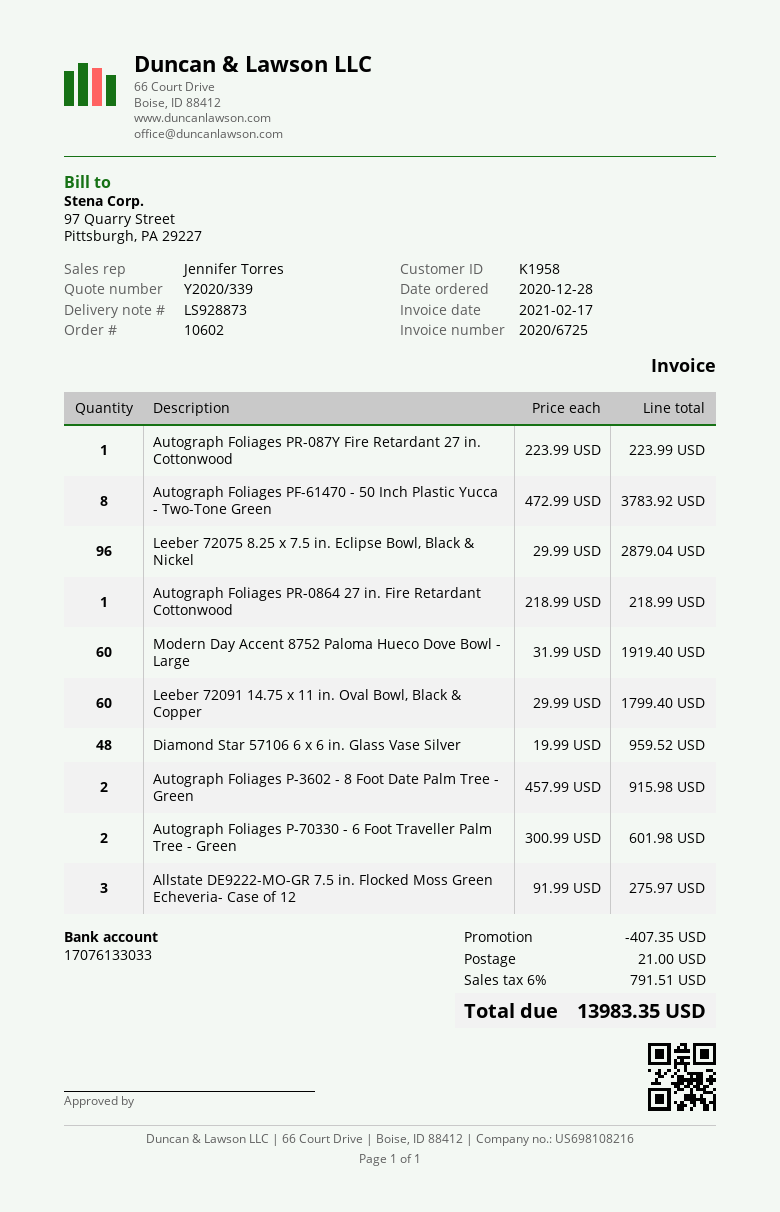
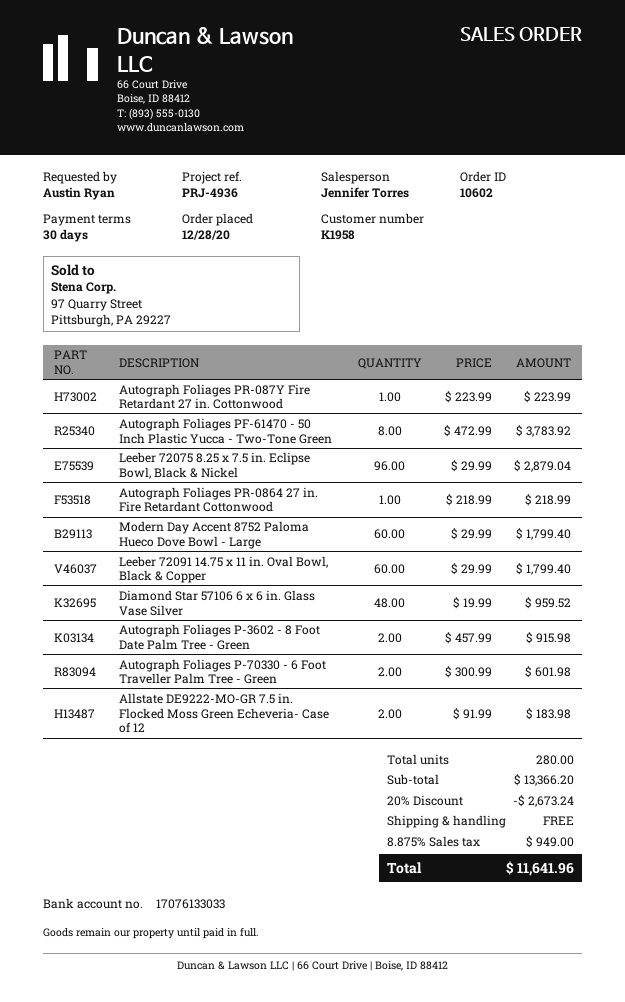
Modern Day Accent 8752 Paloma Hueco Dove Bowl - Large: 60 x 31.99 = 1919.40 -> 60 x 29.99 = 1799.40
Allstate DE9222-MO-GR 7.5 in. Flocked Moss Green Echeveria- Case of 12: 3 x 91.99 = 275.97 -> 2 x 91.99 = 183.98
discount: 407.35 -> 2673.24
shipping: 21.00 -> 0.00
tax: 6% = 791.51 -> 8.875% = 949.00
total: 13983.35 -> 11641.96

